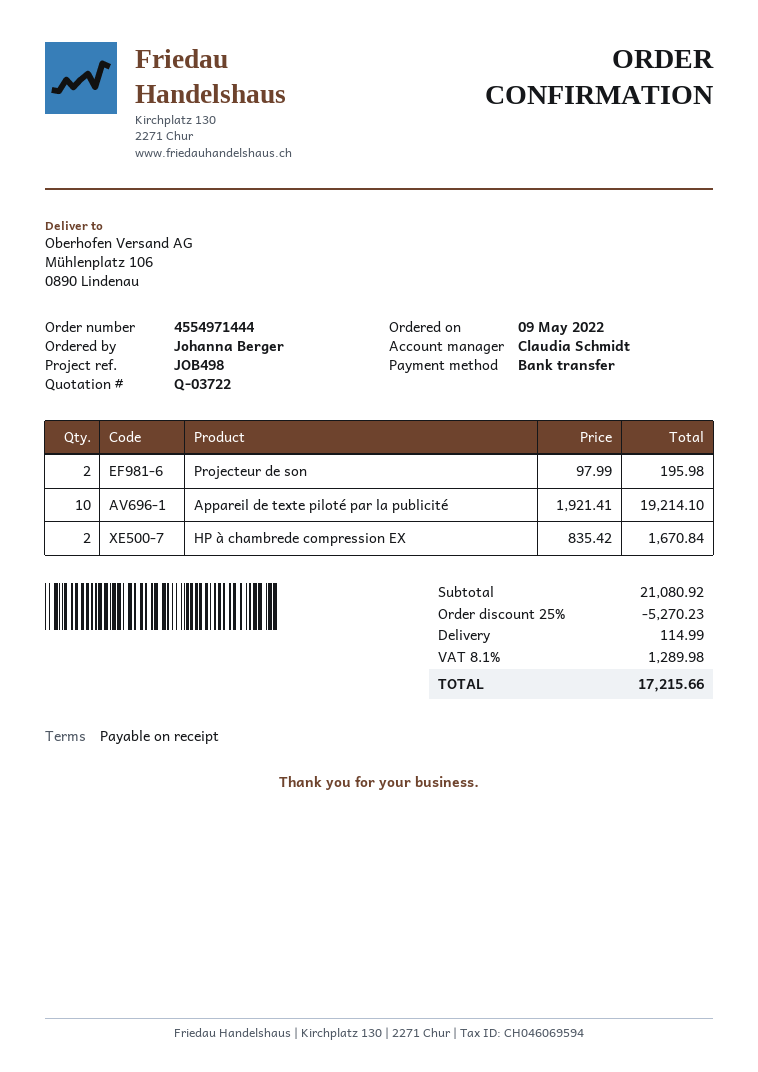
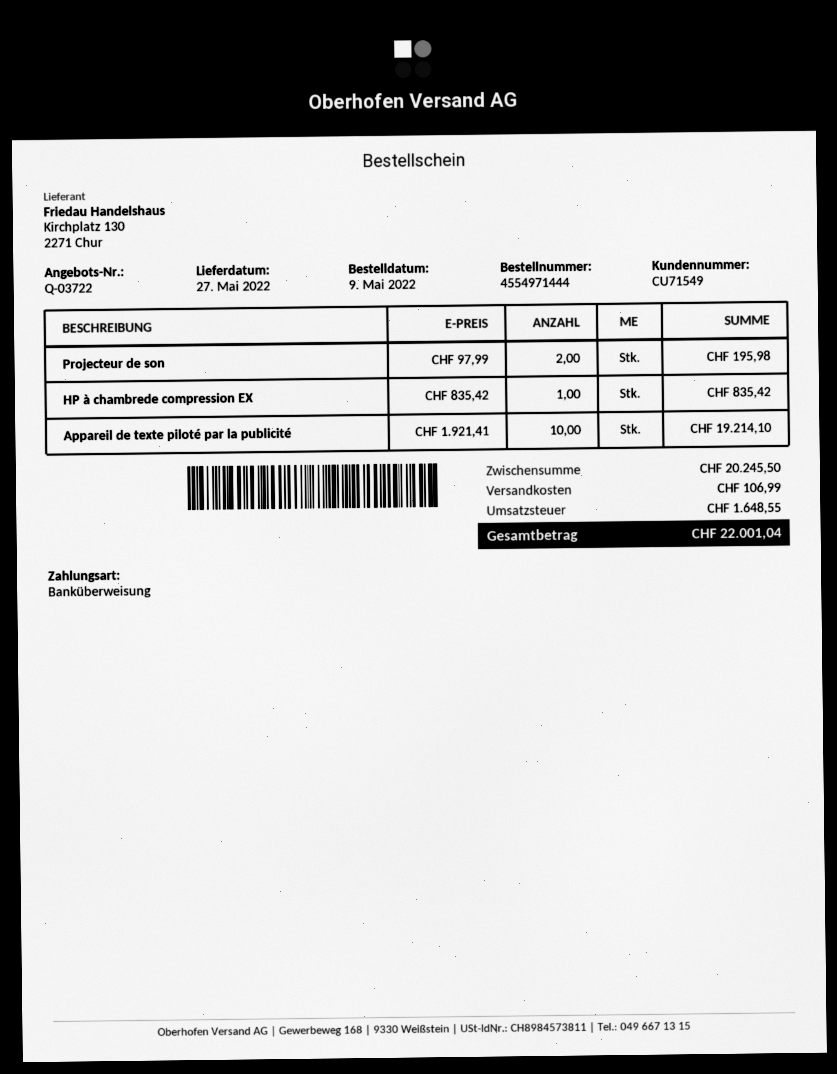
HP à chambrede compression EX: 2 x 835.42 = 1670.84 -> 1 x 835.42 = 835.42
subtotal: 21080.92 -> 20245.50
discount: 25% = 5270.23 -> none
shipping: 114.99 -> 106.99
tax: 1289.98 -> 1648.55
total: 17215.66 -> 22001.04

